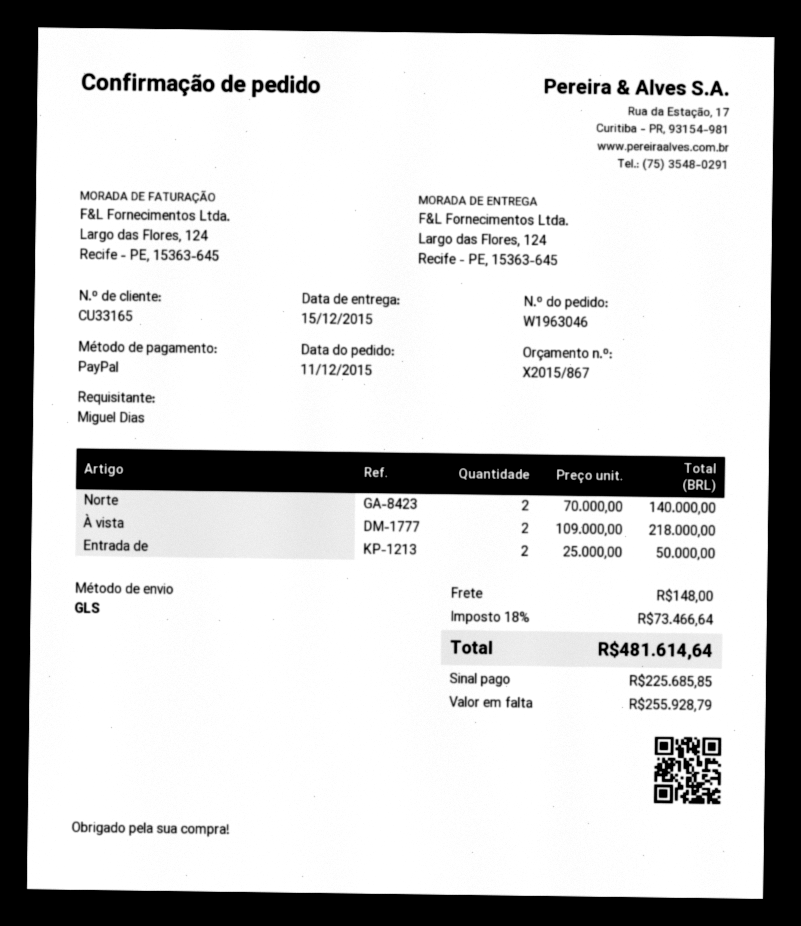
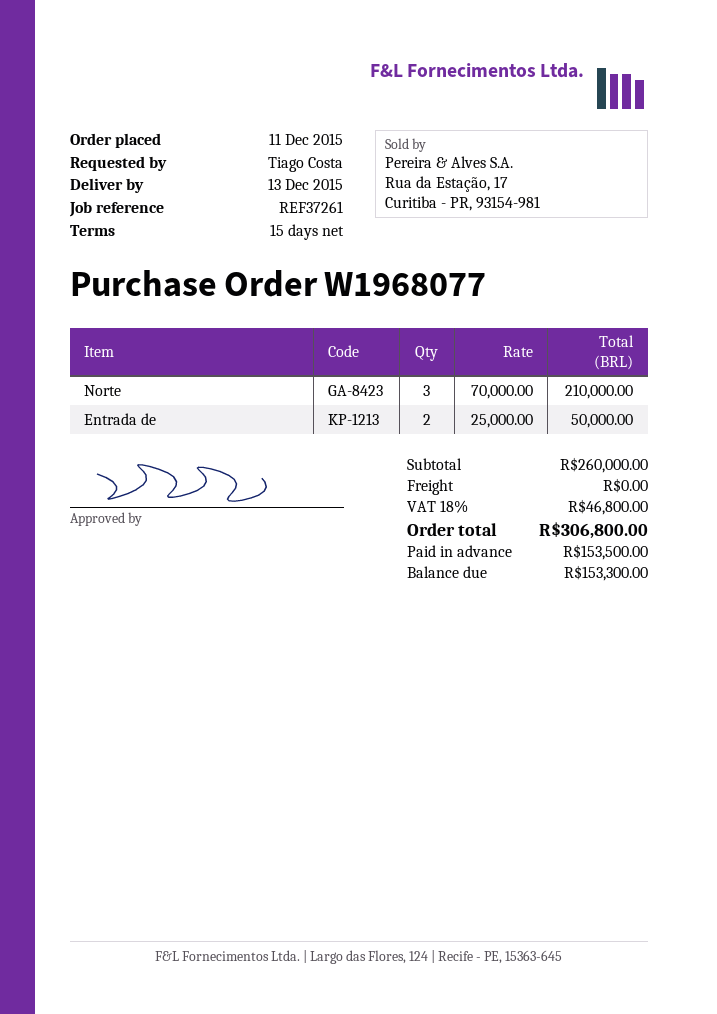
order number: W1963046 -> W1968077
delivery date: 2015-12-15 -> 2015-12-13
ordered by: Miguel Dias -> Tiago Costa
Norte: 2 x 70000.00 = 140000.00 -> 3 x 70000.00 = 210000.00
À vista: 2 x 109000.00 = 218000.00 -> none
shipping: 148.00 -> 0.00
tax: 18% = 73466.64 -> 18% = 46800.00
total: 481614.64 -> 306800.00
deposit: 225685.85 -> 153500.00
balance: 255928.79 -> 153300.00

